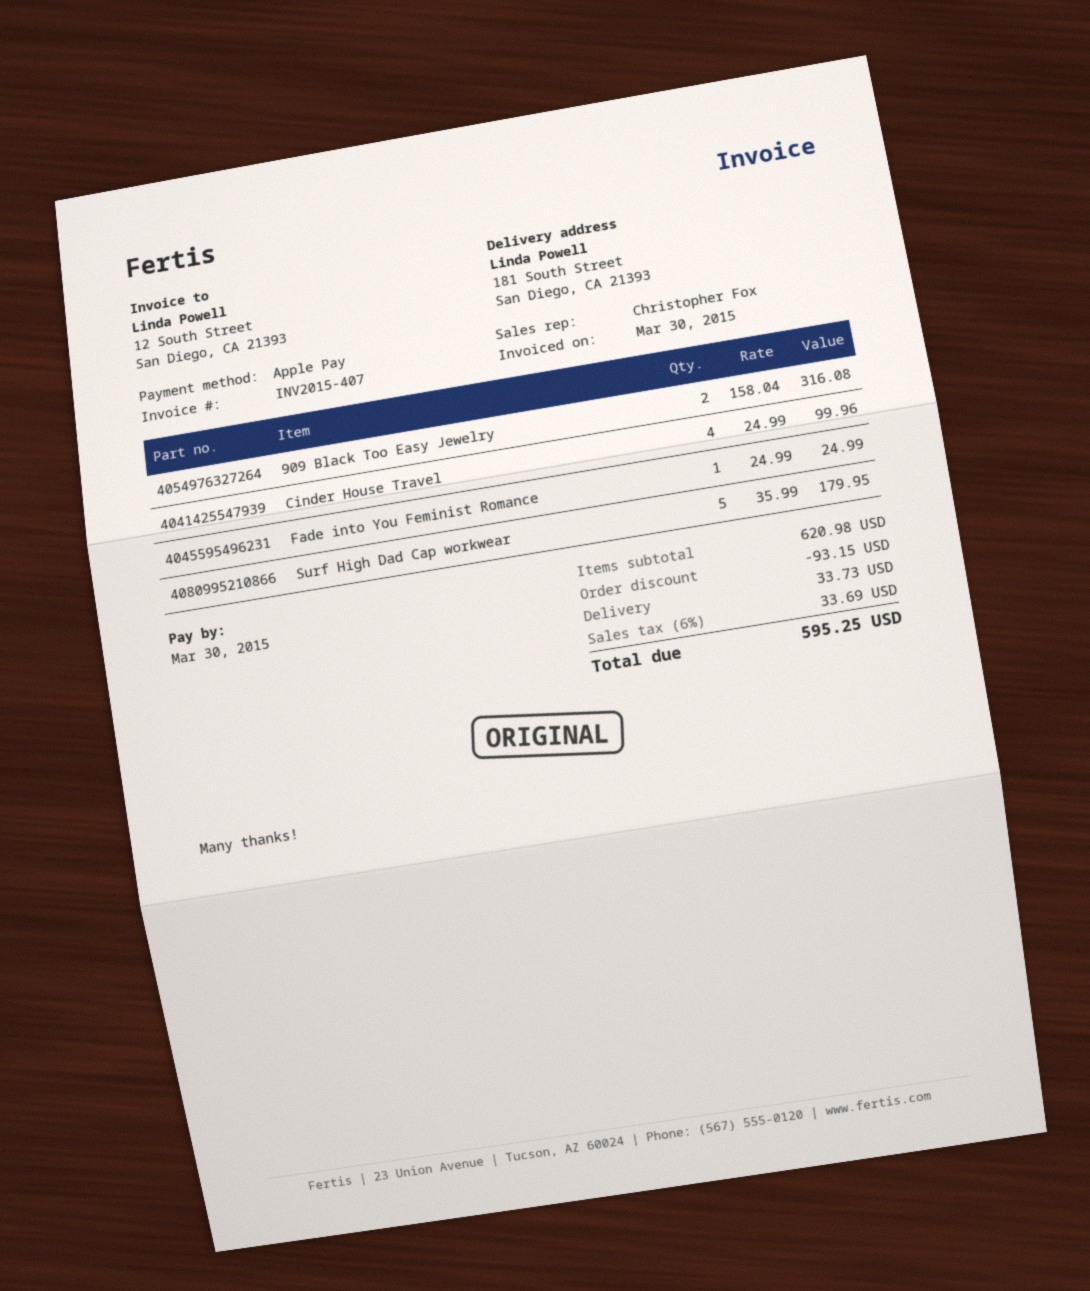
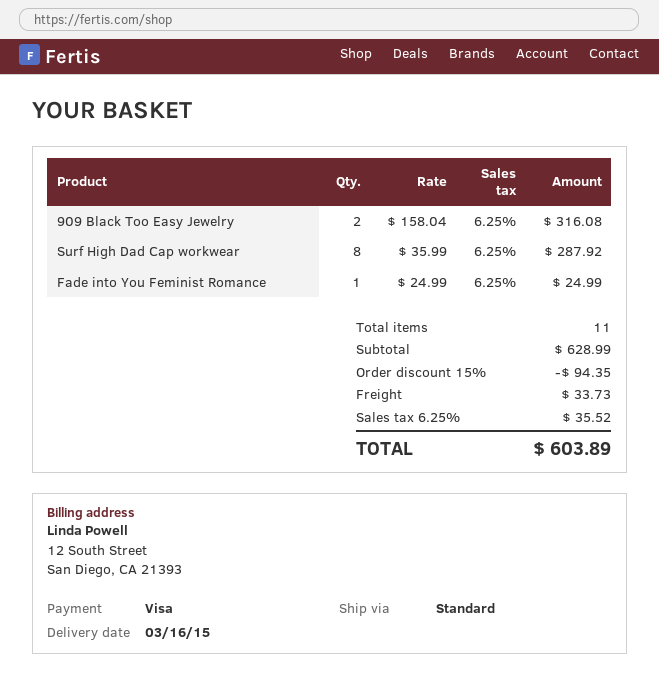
payment method: Apple Pay -> Visa
Cinder House Travel: 4 x 24.99 = 99.96 -> none
Surf High Dad Cap workwear: 5 x 35.99 = 179.95 -> 8 x 35.99 = 287.92
subtotal: 620.98 -> 628.99
discount: 93.15 -> 94.35
tax: 6% = 33.69 -> 6.25% = 35.52
total: 595.25 -> 603.89

